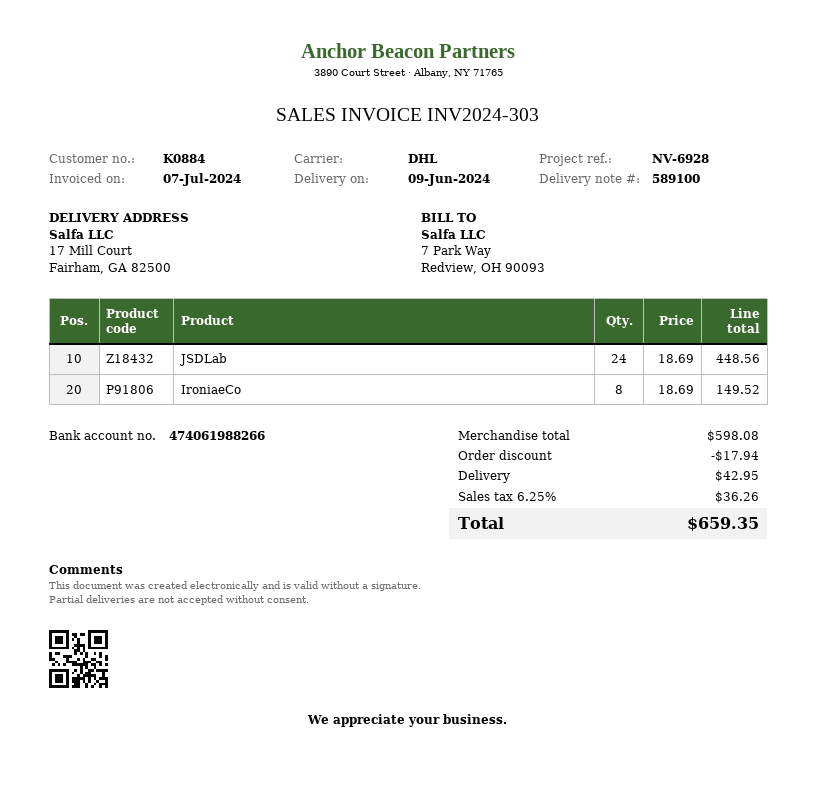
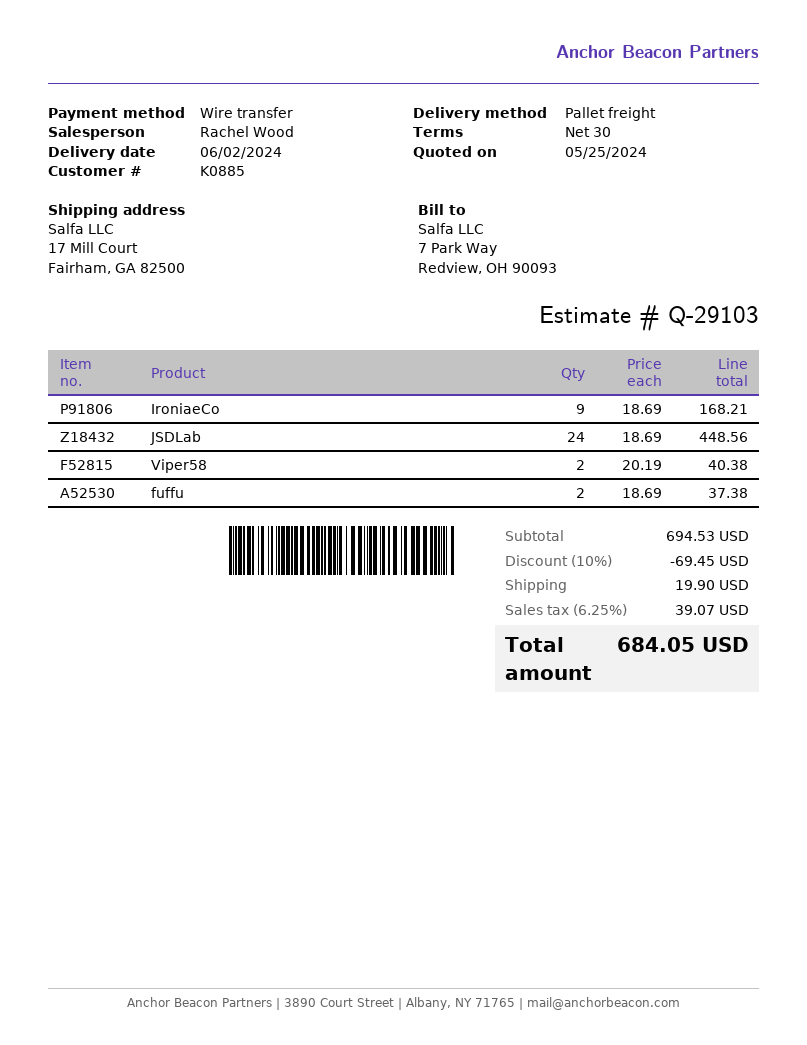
delivery date: 2024-06-09 -> 2024-06-02
customer number: K0884 -> K0885
shipping method: DHL -> pallet freight
IroniaeCo: 8 x 18.69 = 149.52 -> 9 x 18.69 = 168.21
Viper58: none -> 2 x 20.19 = 40.38
fuffu: none -> 2 x 18.69 = 37.38
subtotal: 598.08 -> 694.53
discount: 17.94 -> 69.45
shipping: 42.95 -> 19.90
tax: 6.25% = 36.26 -> 6.25% = 39.07
total: 659.35 -> 684.05

